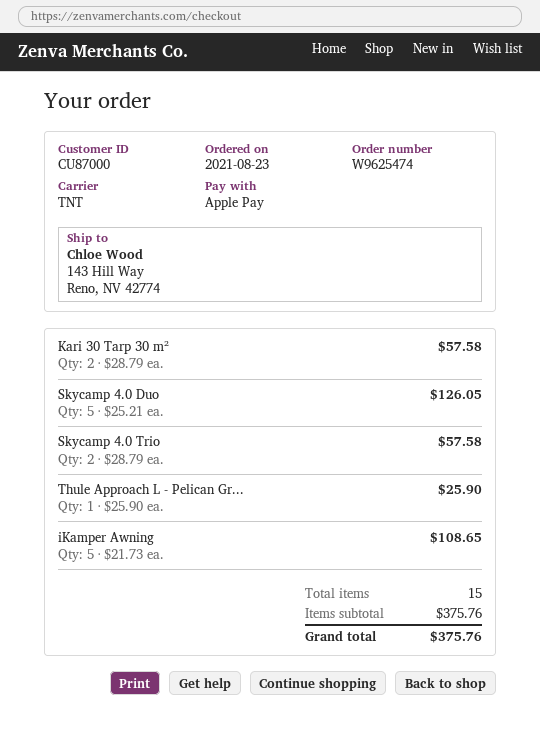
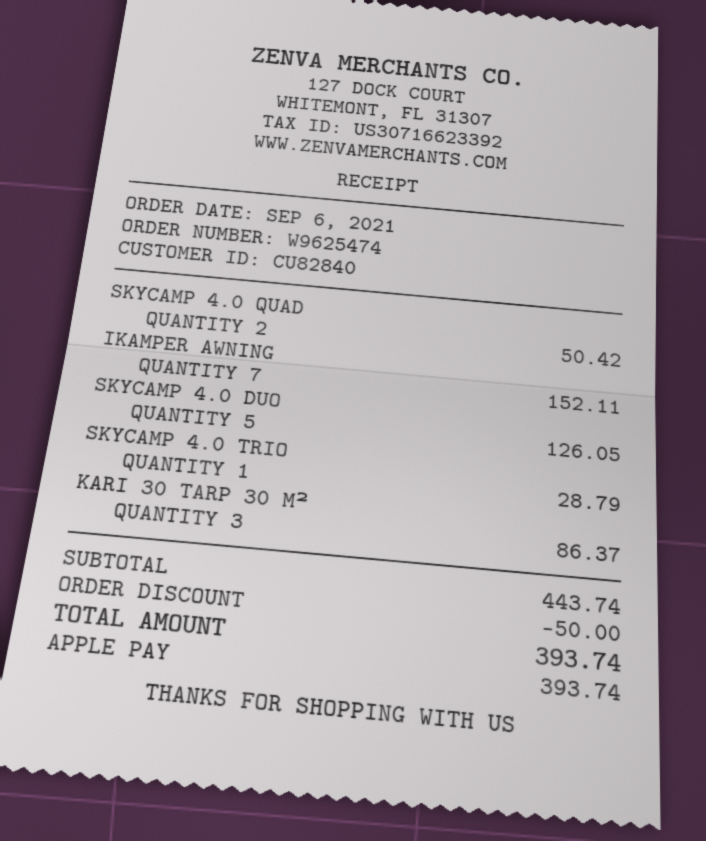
order date: 2021-08-23 -> 2021-09-06
customer number: CU87000 -> CU82840
Kari 30 Tarp 30 m²: 2 for 57.58 -> 3 for 86.37
Skycamp 4.0 Trio: 2 for 57.58 -> 1 for 28.79
Thule Approach L - Pelican Gr...: 1 for 25.90 -> none
iKamper Awning: 5 for 108.65 -> 7 for 152.11
SKYCAMP 4.0 QUAD: none -> 2 for 50.42
subtotal: 375.76 -> 443.74
discount: none -> 50.00
total: 375.76 -> 393.74

